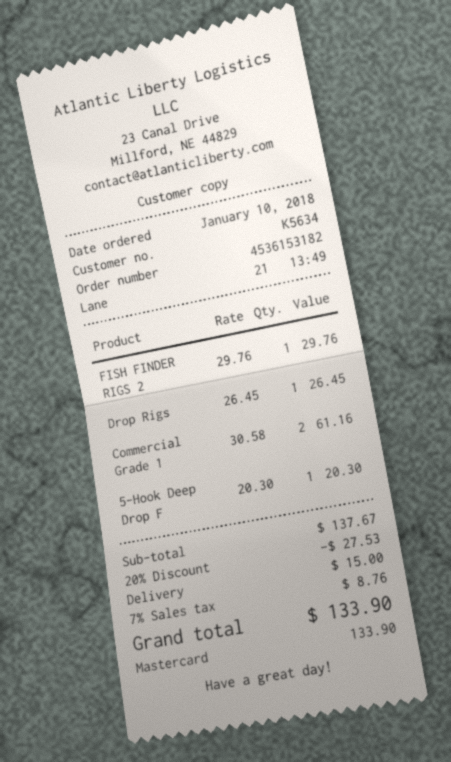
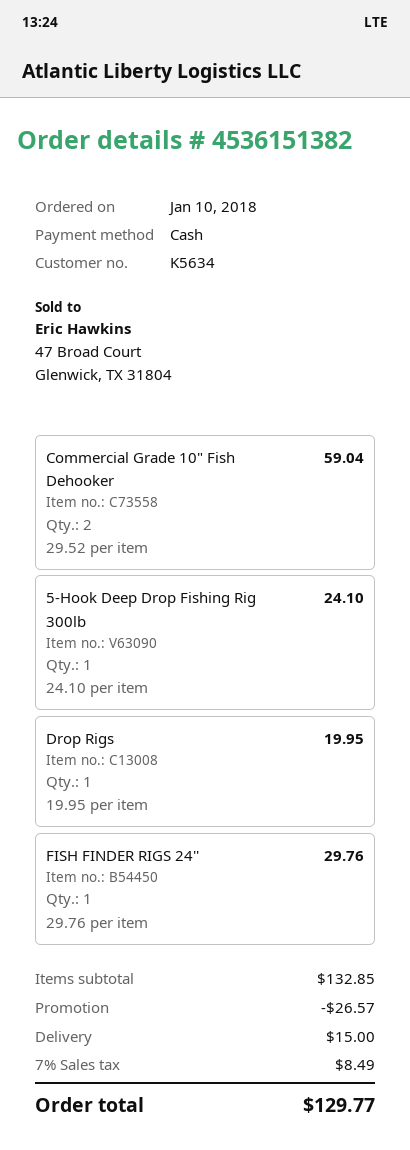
order number: 4536153182 -> 4536151382
payment method: Mastercard -> cash
Drop Rigs: 1 x 26.45 = 26.45 -> 1 x 19.95 = 19.95
Commercial Grade 1: 2 x 30.58 = 61.16 -> 2 x 29.52 = 59.04
5-Hook Deep Drop F: 1 x 20.30 = 20.30 -> 1 x 24.10 = 24.10
subtotal: 137.67 -> 132.85
discount: 27.53 -> 26.57
tax: 7% = 8.76 -> 7% = 8.49
total: 133.90 -> 129.77

